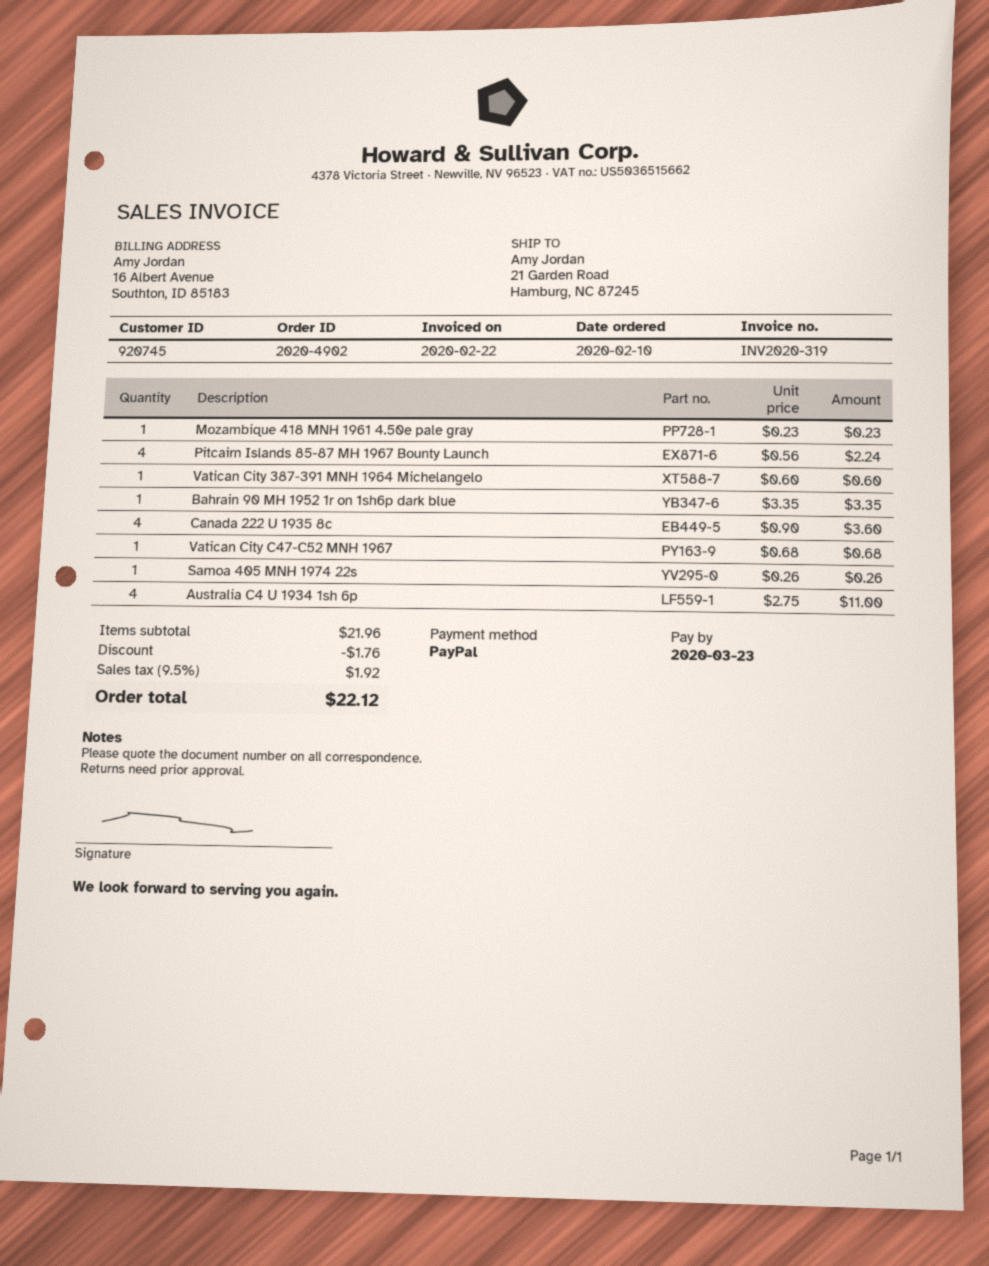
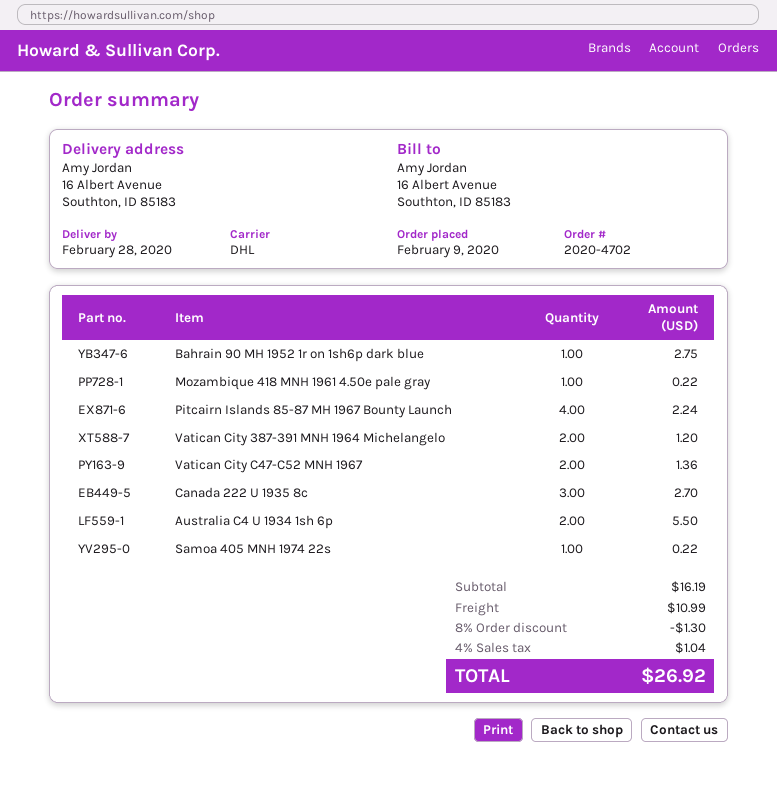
order number: 2020-4902 -> 2020-4702
order date: 2020-02-10 -> 2020-02-09
ship to: 21 Garden Road, Hamburg, NC 87245 -> 16 Albert Avenue, Southton, ID 85183
Mozambique 418 MNH 1961 4.50e pale gray: 1 for 0.23 -> 1 for 0.22
Vatican City 387-391 MNH 1964 Michelangelo: 1 for 0.60 -> 2 for 1.20
Bahrain 90 MH 1952 1r on 1sh6p dark blue: 1 for 3.35 -> 1 for 2.75
Canada 222 U 1935 8c: 4 for 3.60 -> 3 for 2.70
Vatican City C47-C52 MNH 1967: 1 for 0.68 -> 2 for 1.36
Samoa 405 MNH 1974 22s: 1 for 0.26 -> 1 for 0.22
Australia C4 U 1934 1sh 6p: 4 for 11.00 -> 2 for 5.50
subtotal: 21.96 -> 16.19
discount: 1.76 -> 1.30
shipping: none -> 10.99
tax: 9.5% = 1.92 -> 4% = 1.04
total: 22.12 -> 26.92

